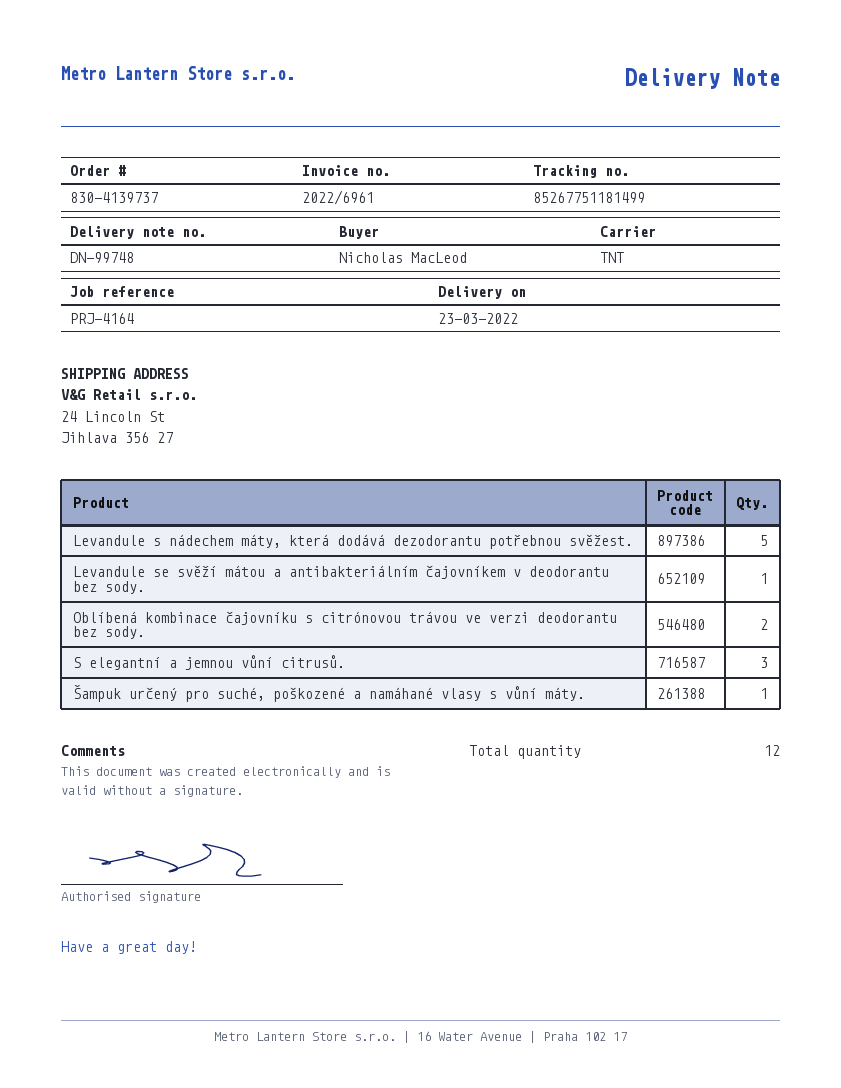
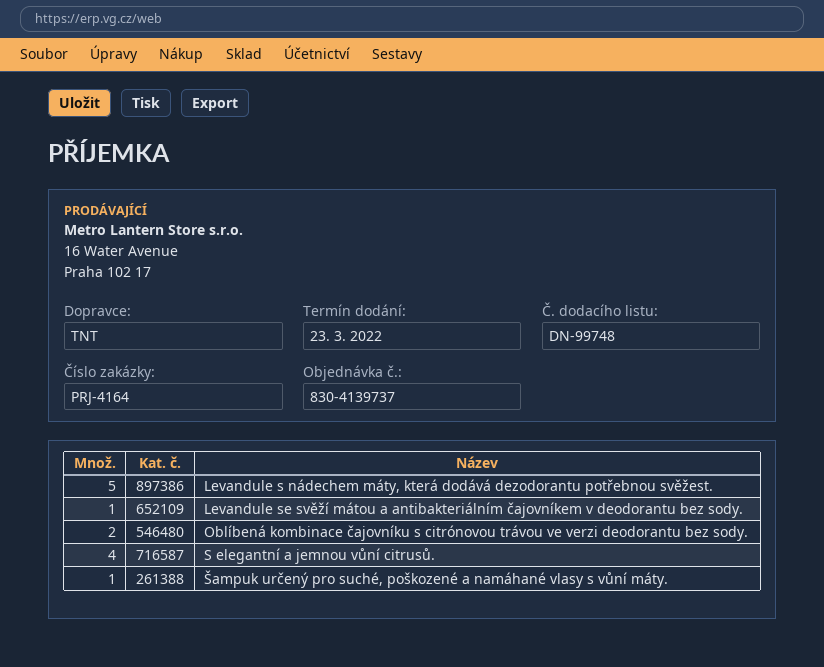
S elegantní a jemnou vůní citrusů.: 3 -> 4

